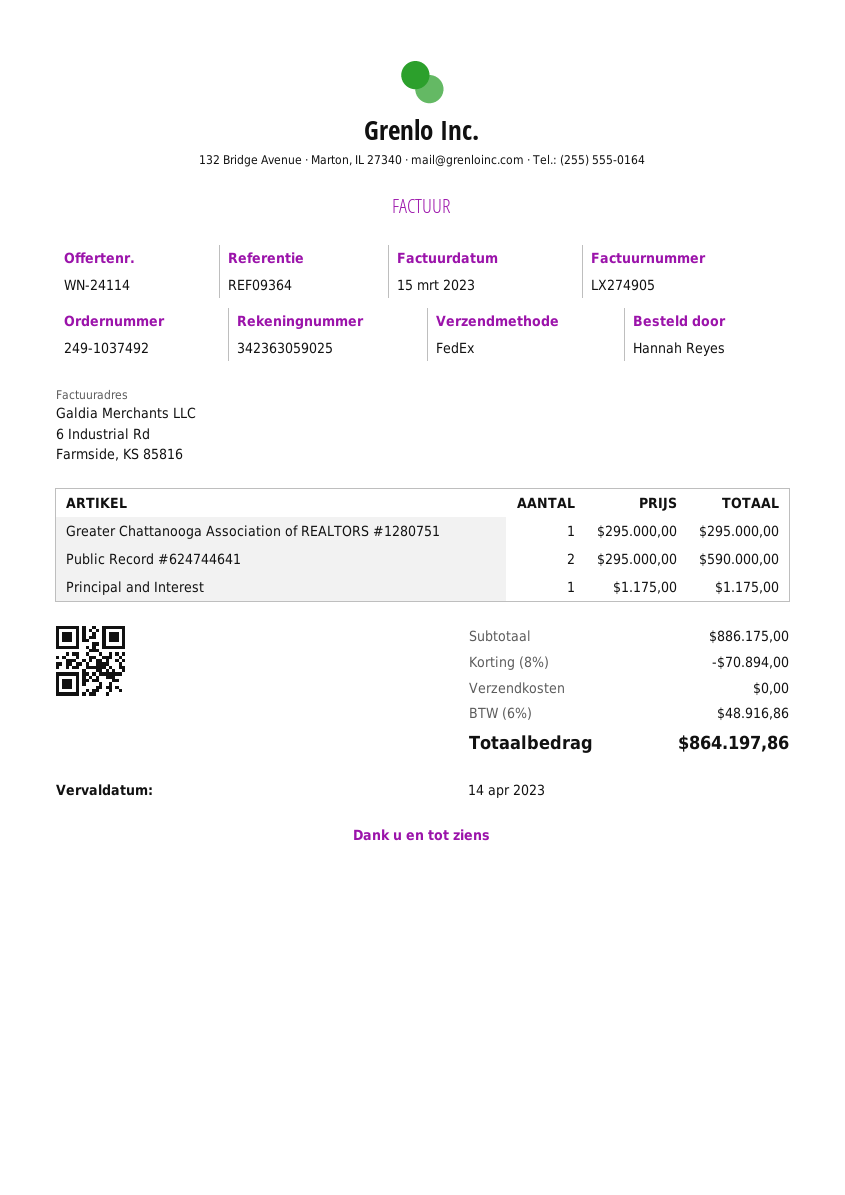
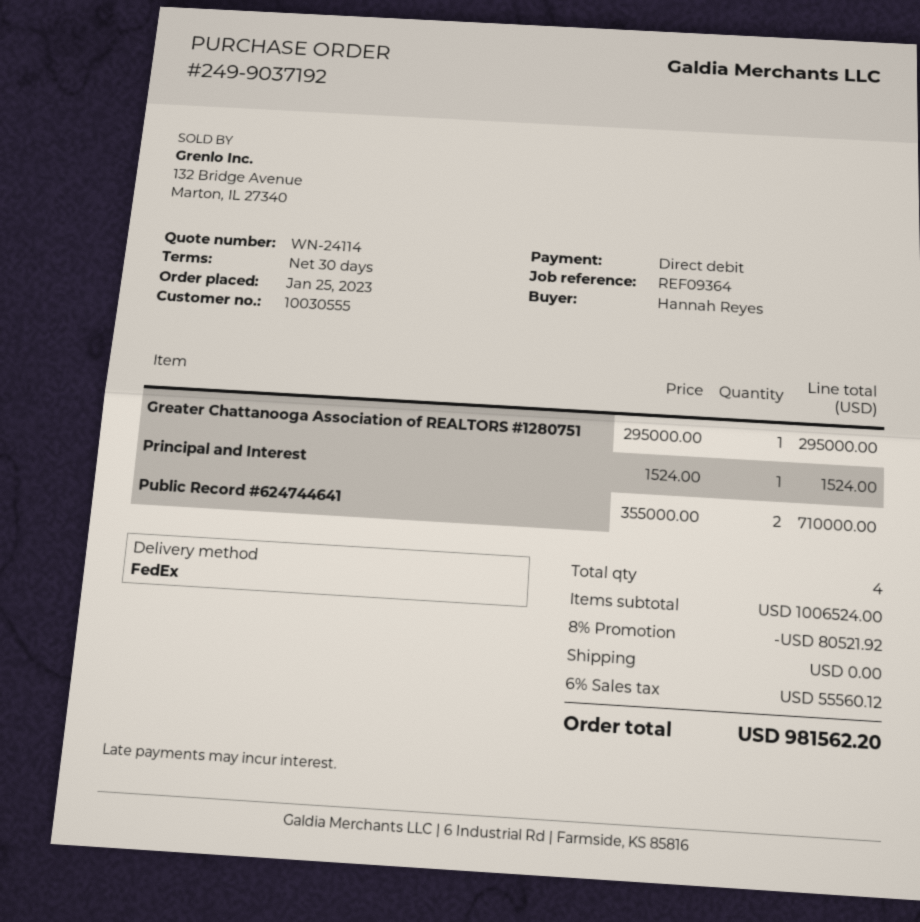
order number: 249-1037492 -> 249-9037192
Public Record #624744641: 2 x 295000.00 = 590000.00 -> 2 x 355000.00 = 710000.00
Principal and Interest: 1 x 1175.00 = 1175.00 -> 1 x 1524.00 = 1524.00
subtotal: 886175.00 -> 1006524.00
discount: 8% = 70894.00 -> 8% = 80521.92
tax: 6% = 48916.86 -> 6% = 55560.12
total: 864197.86 -> 981562.20

